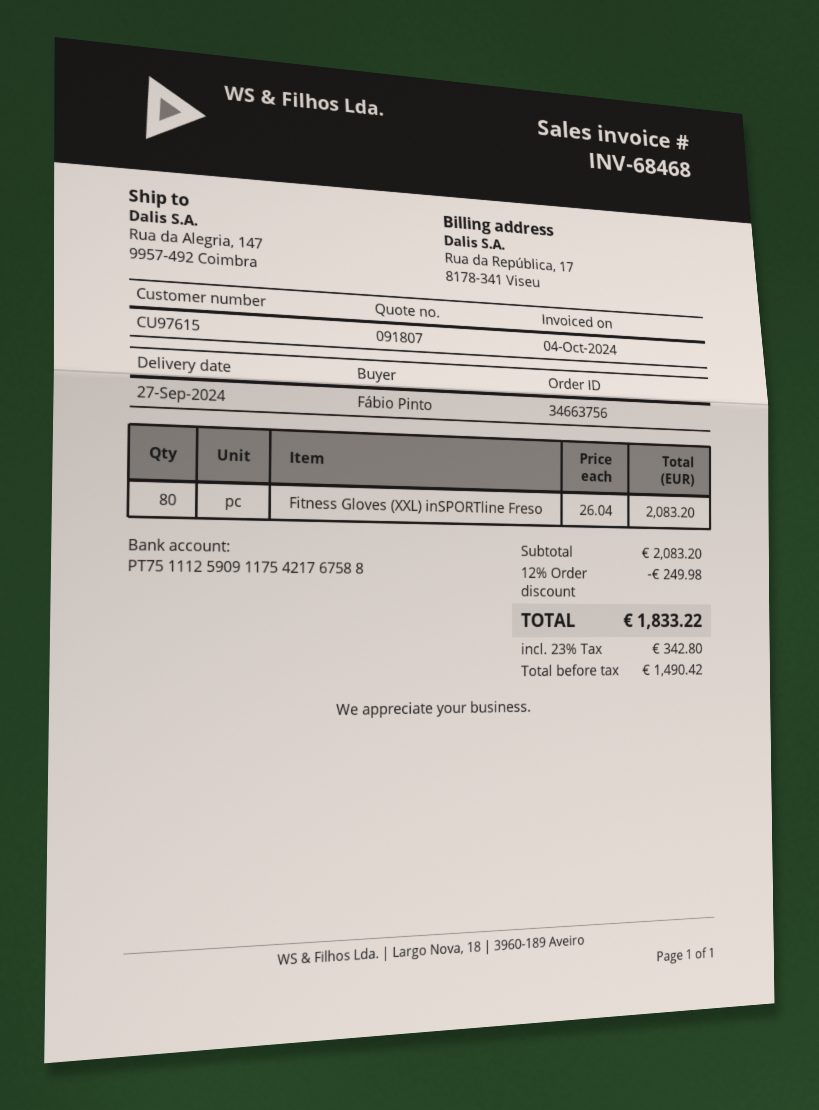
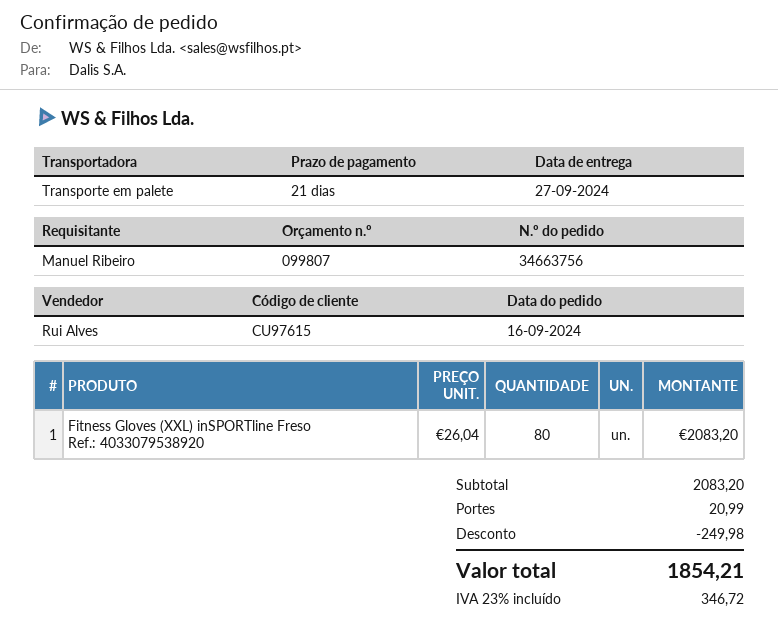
quote number: 091807 -> 099807
ordered by: Fábio Pinto -> Manuel Ribeiro
shipping: none -> 20.99
tax: 23% = 342.80 -> 23% = 346.72
total: 1833.22 -> 1854.21

